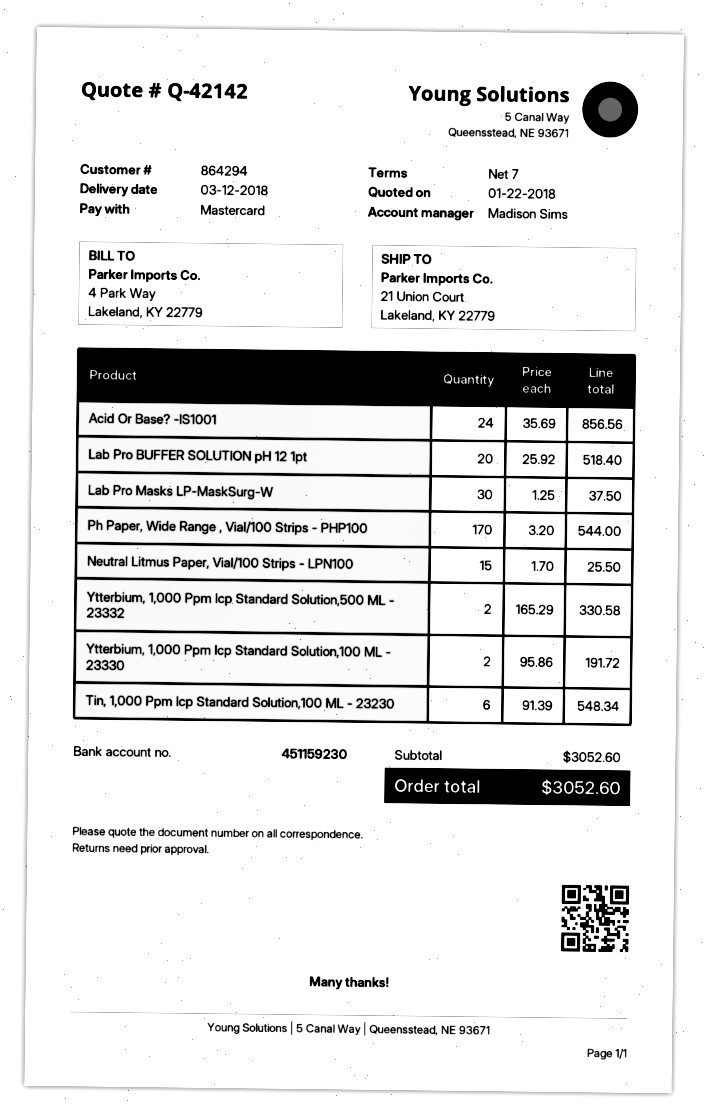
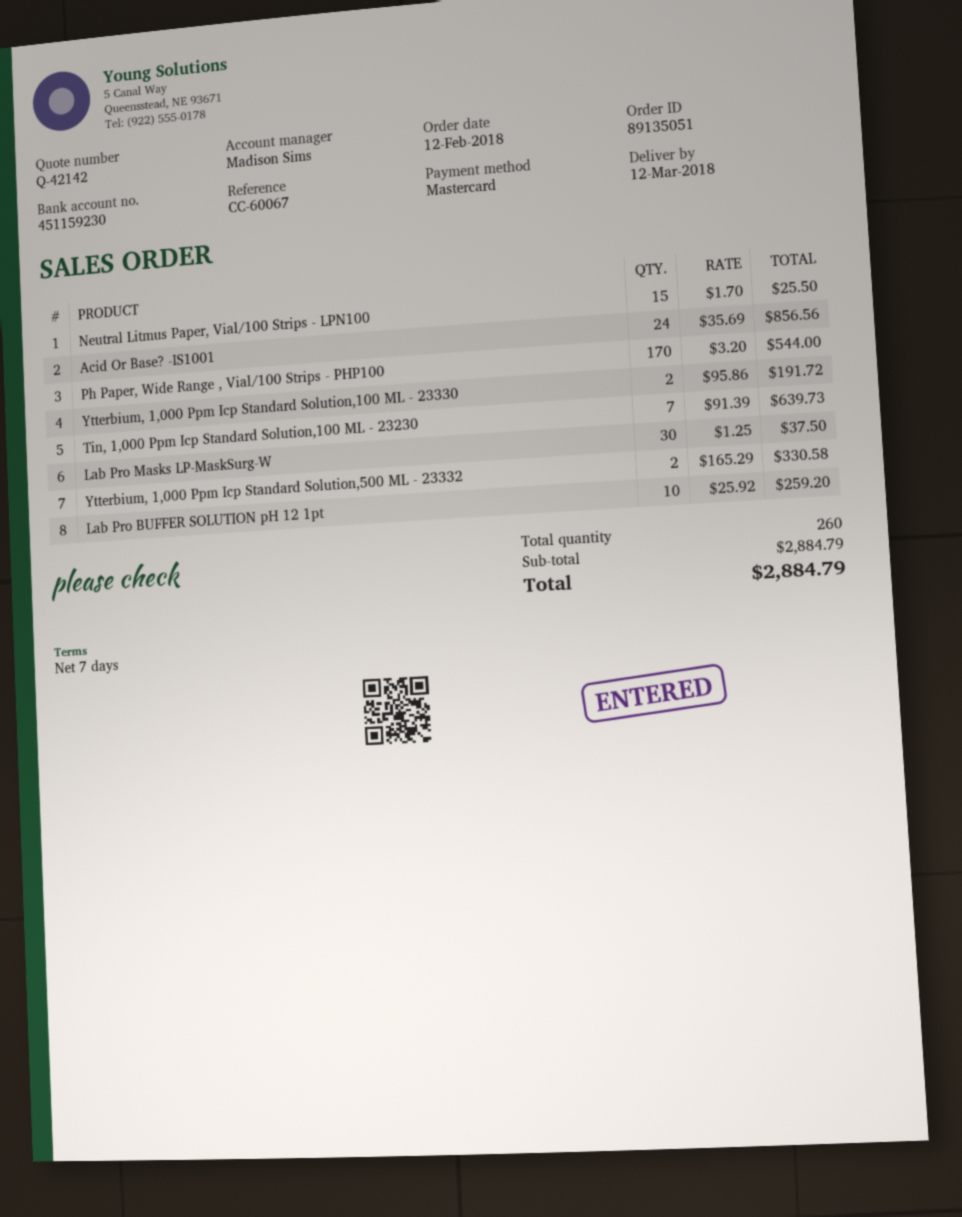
Lab Pro BUFFER SOLUTION pH 12 1pt: 20 x 25.92 = 518.40 -> 10 x 25.92 = 259.20
Tin, 1,000 Ppm Icp Standard Solution,100 ML - 23230: 6 x 91.39 = 548.34 -> 7 x 91.39 = 639.73
subtotal: 3052.60 -> 2884.79
total: 3052.60 -> 2884.79

